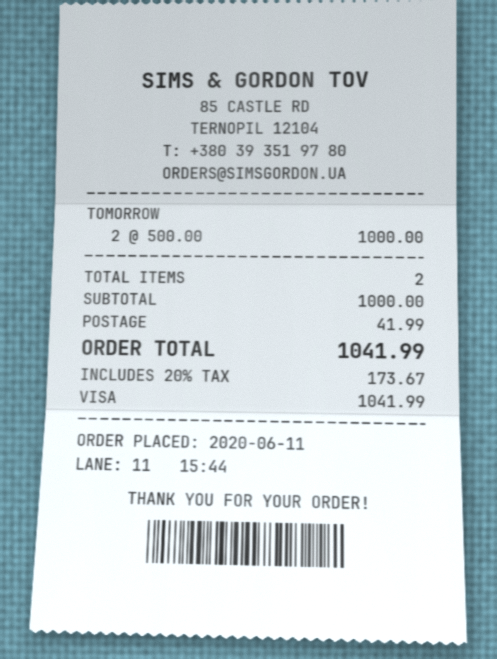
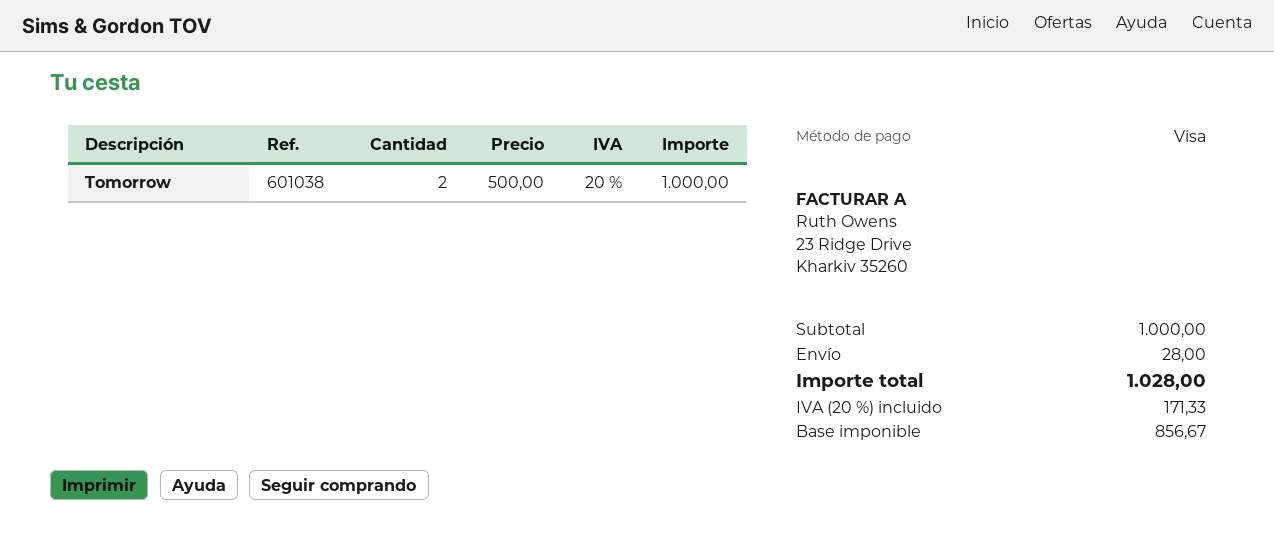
shipping: 41.99 -> 28.00
tax: 20% = 173.67 -> 20% = 171.33
total: 1041.99 -> 1028.00

